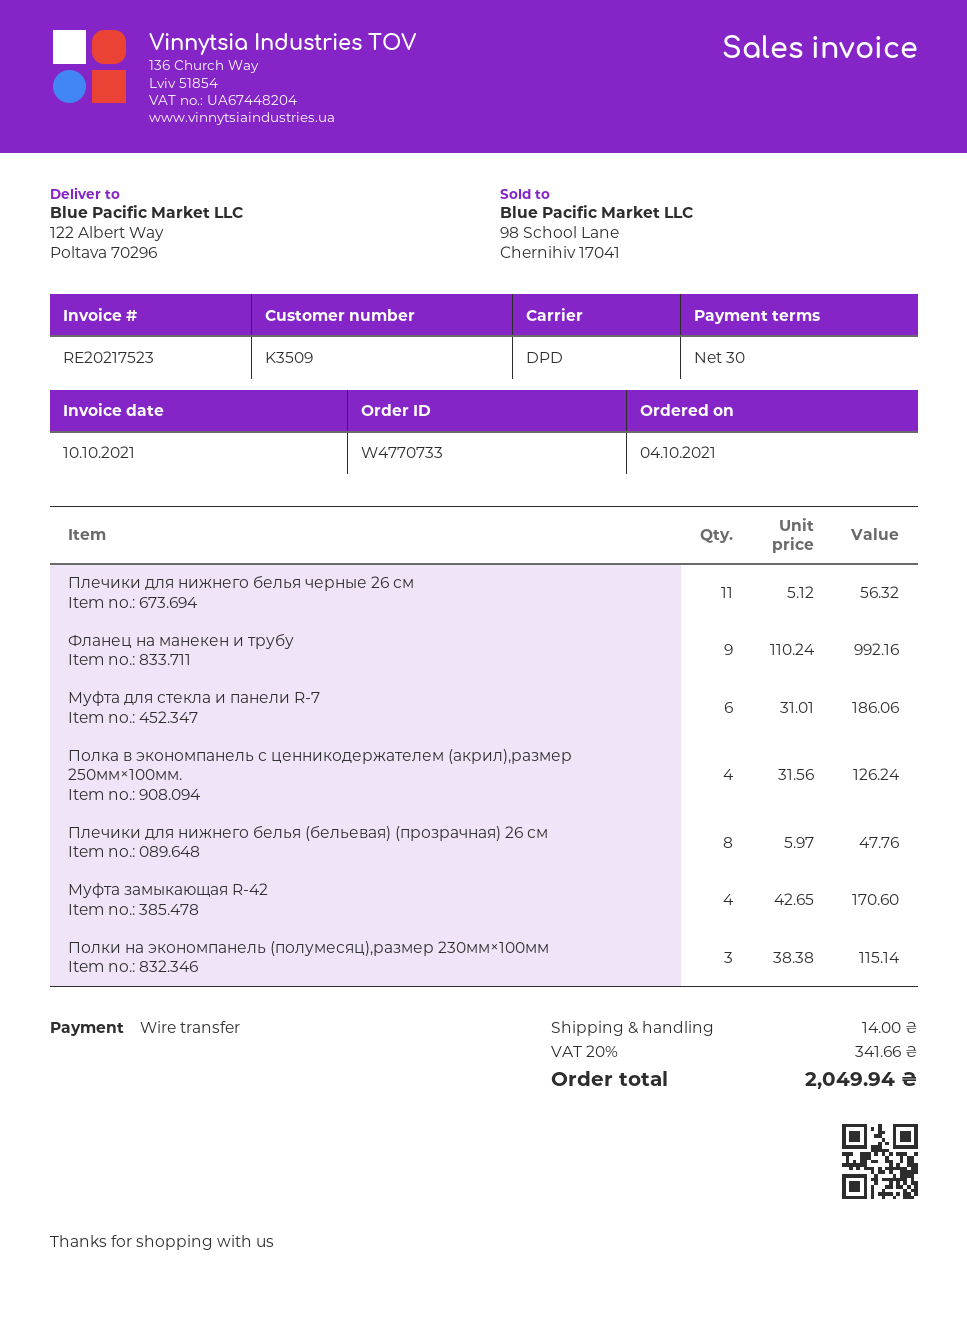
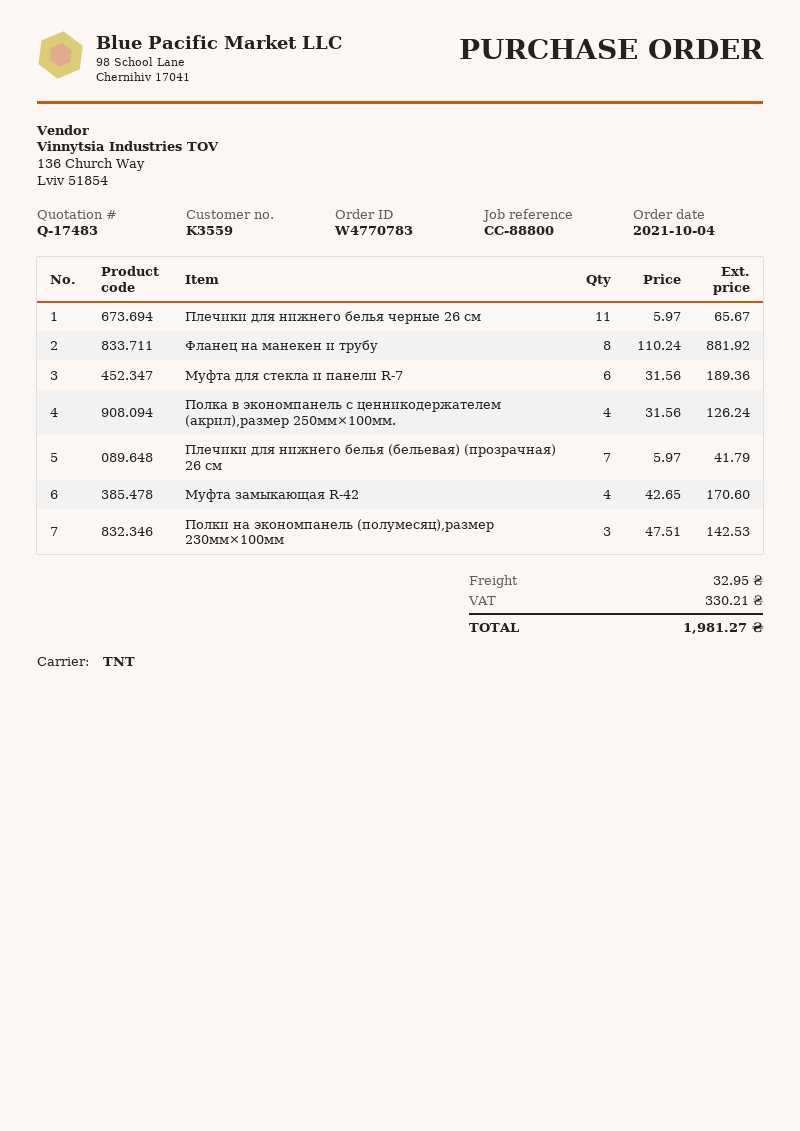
order number: W4770733 -> W4770783
customer number: K3509 -> K3559
shipping method: DPD -> TNT
Плечики для нижнего белья черные 26 см: 11 x 5.12 = 56.32 -> 11 x 5.97 = 65.67
Фланец на манекен и трубу: 9 x 110.24 = 992.16 -> 8 x 110.24 = 881.92
Муфта для стекла и панели R-7: 6 x 31.01 = 186.06 -> 6 x 31.56 = 189.36
Плечики для нижнего белья (бельевая) (прозрачная) 26 см: 8 x 5.97 = 47.76 -> 7 x 5.97 = 41.79
Полки на экономпанель (полумесяц),размер 230мм×100мм: 3 x 38.38 = 115.14 -> 3 x 47.51 = 142.53
shipping: 14.00 -> 32.95
tax: 341.66 -> 330.21
total: 2049.94 -> 1981.27

